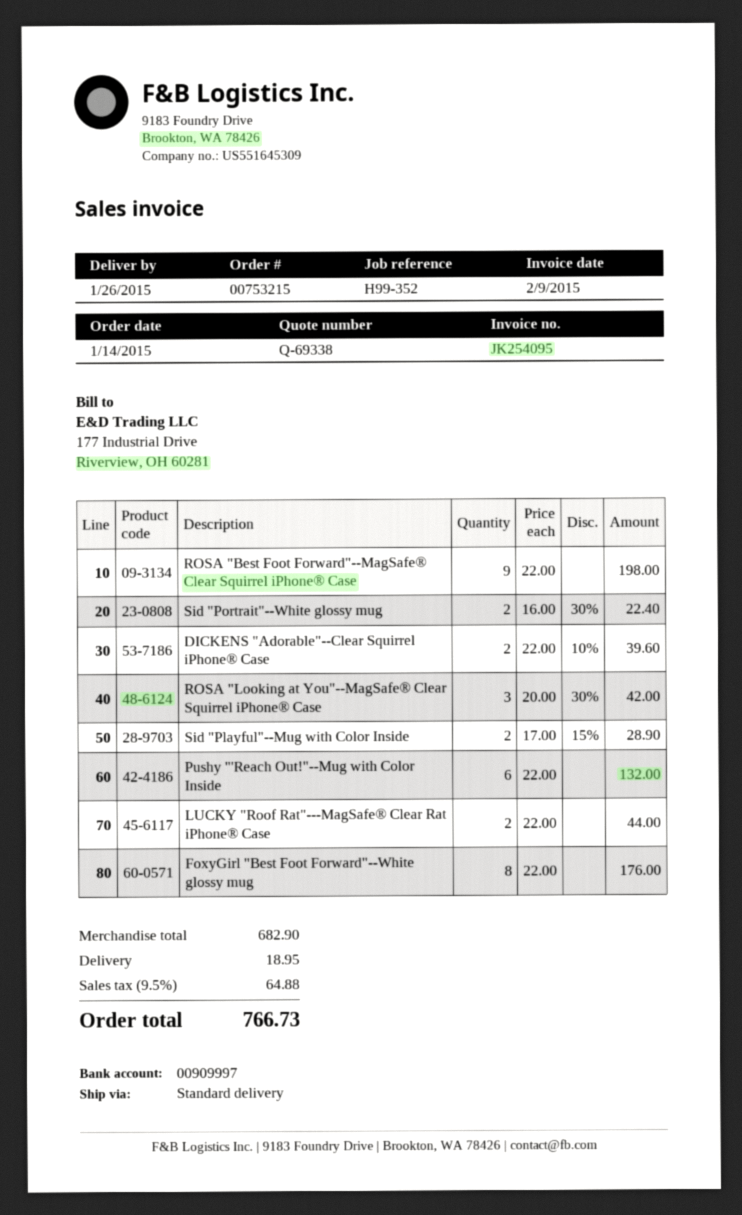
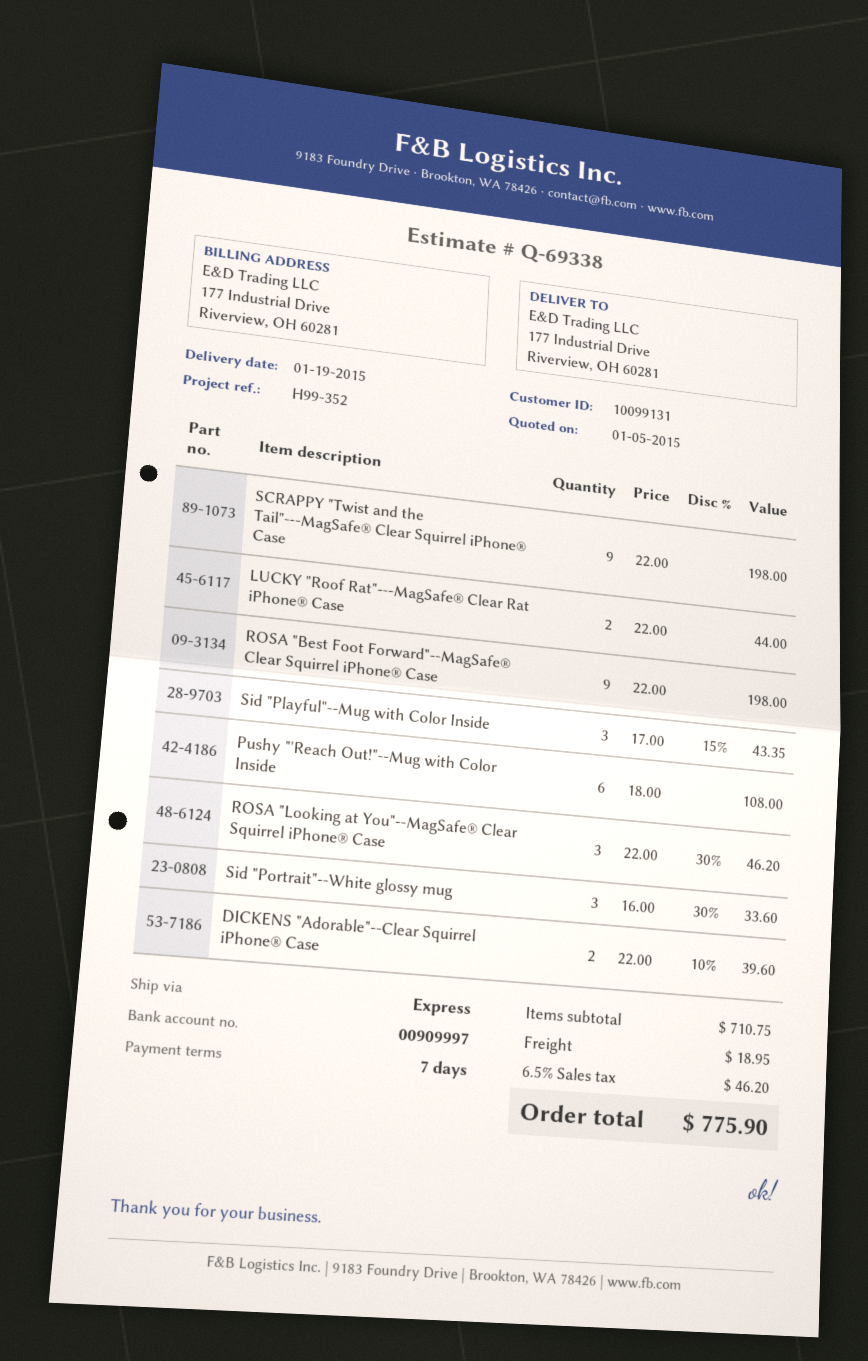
delivery date: 2015-01-26 -> 2015-01-19
shipping method: standard -> express
Sid "Portrait"--White glossy mug: 2 x 16.00 - 30% = 22.40 -> 3 x 16.00 - 30% = 33.60
ROSA "Looking at You"--MagSafe® Clear Squirrel iPhone® Case: 3 x 20.00 - 30% = 42.00 -> 3 x 22.00 - 30% = 46.20
Sid "Playful"--Mug with Color Inside: 2 x 17.00 - 15% = 28.90 -> 3 x 17.00 - 15% = 43.35
Pushy "'Reach Out!"--Mug with Color Inside: 6 x 22.00 = 132.00 -> 6 x 18.00 = 108.00
FoxyGirl "Best Foot Forward"--White glossy mug: 8 x 22.00 = 176.00 -> none
SCRAPPY "Twist and the Tail"---MagSafe® Clear Squirrel iPhone® Case: none -> 9 x 22.00 = 198.00
subtotal: 682.90 -> 710.75
tax: 9.5% = 64.88 -> 6.5% = 46.20
total: 766.73 -> 775.90

